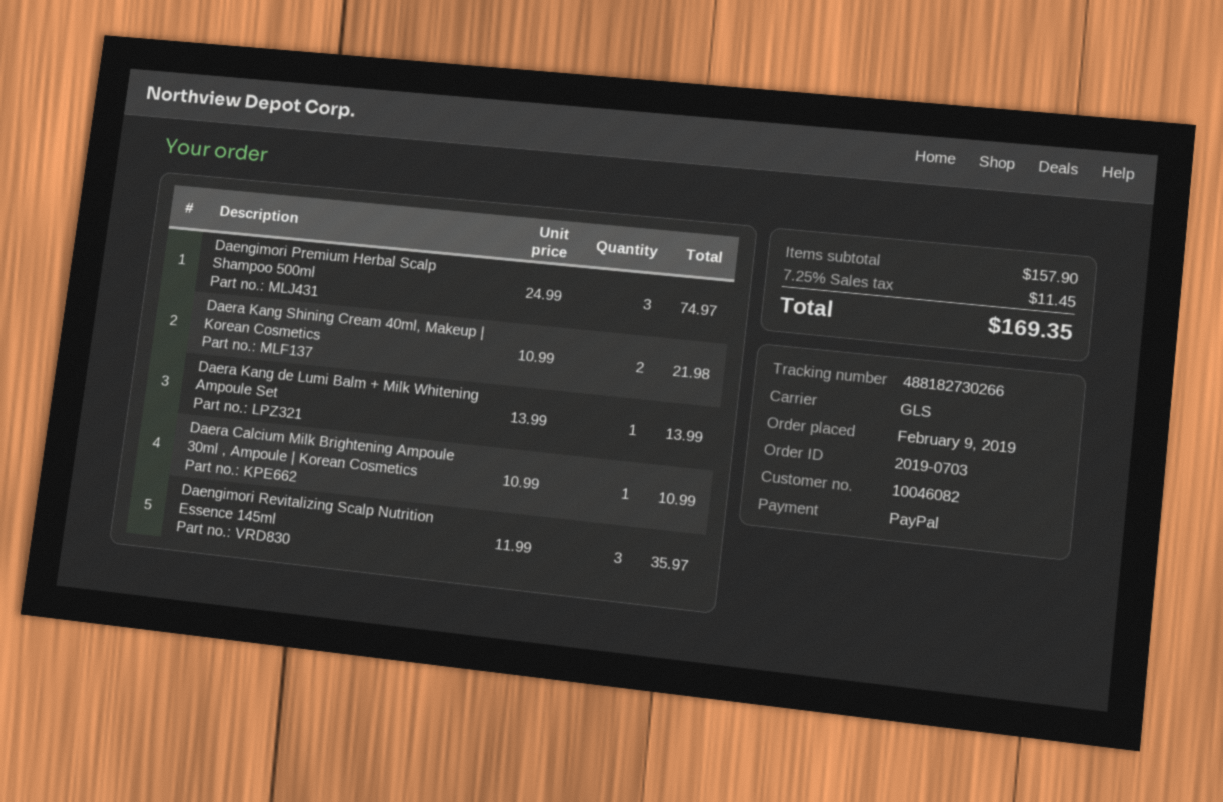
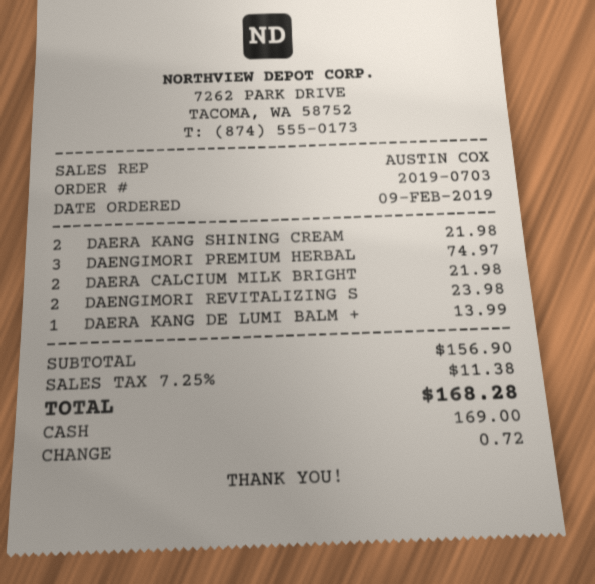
payment method: PayPal -> cash
Daera Calcium Milk Brightening Ampoule 30ml , Ampoule | Korean Cosmetics: 1 for 10.99 -> 2 for 21.98
Daengimori Revitalizing Scalp Nutrition Essence 145ml: 3 for 35.97 -> 2 for 23.98
subtotal: 157.90 -> 156.90
tax: 7.25% = 11.45 -> 7.25% = 11.38
total: 169.35 -> 168.28

